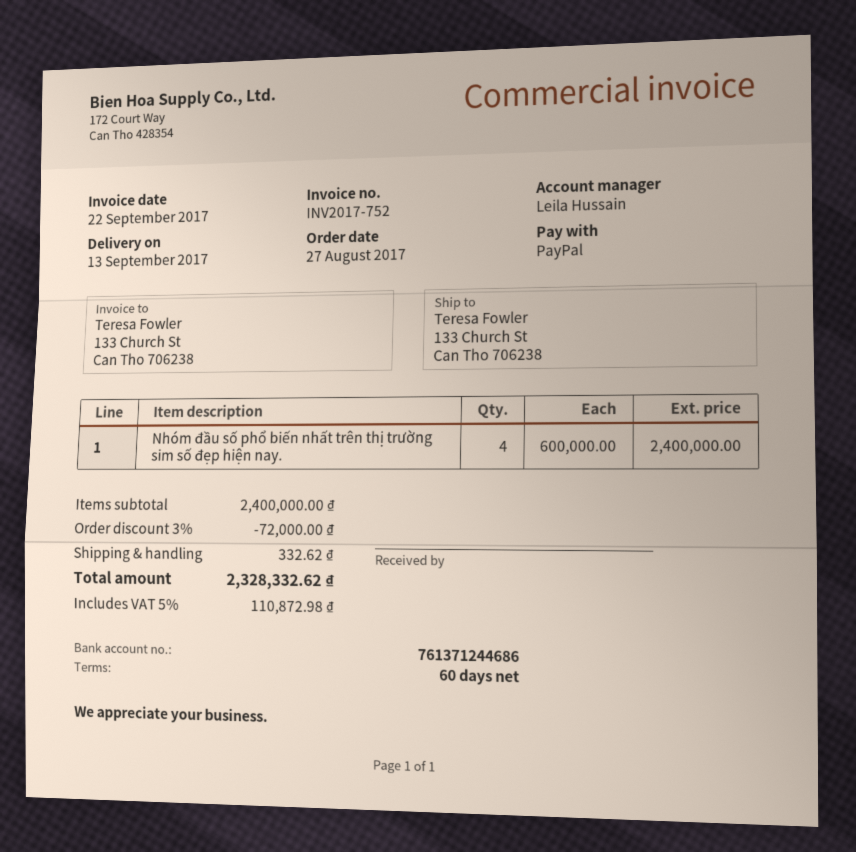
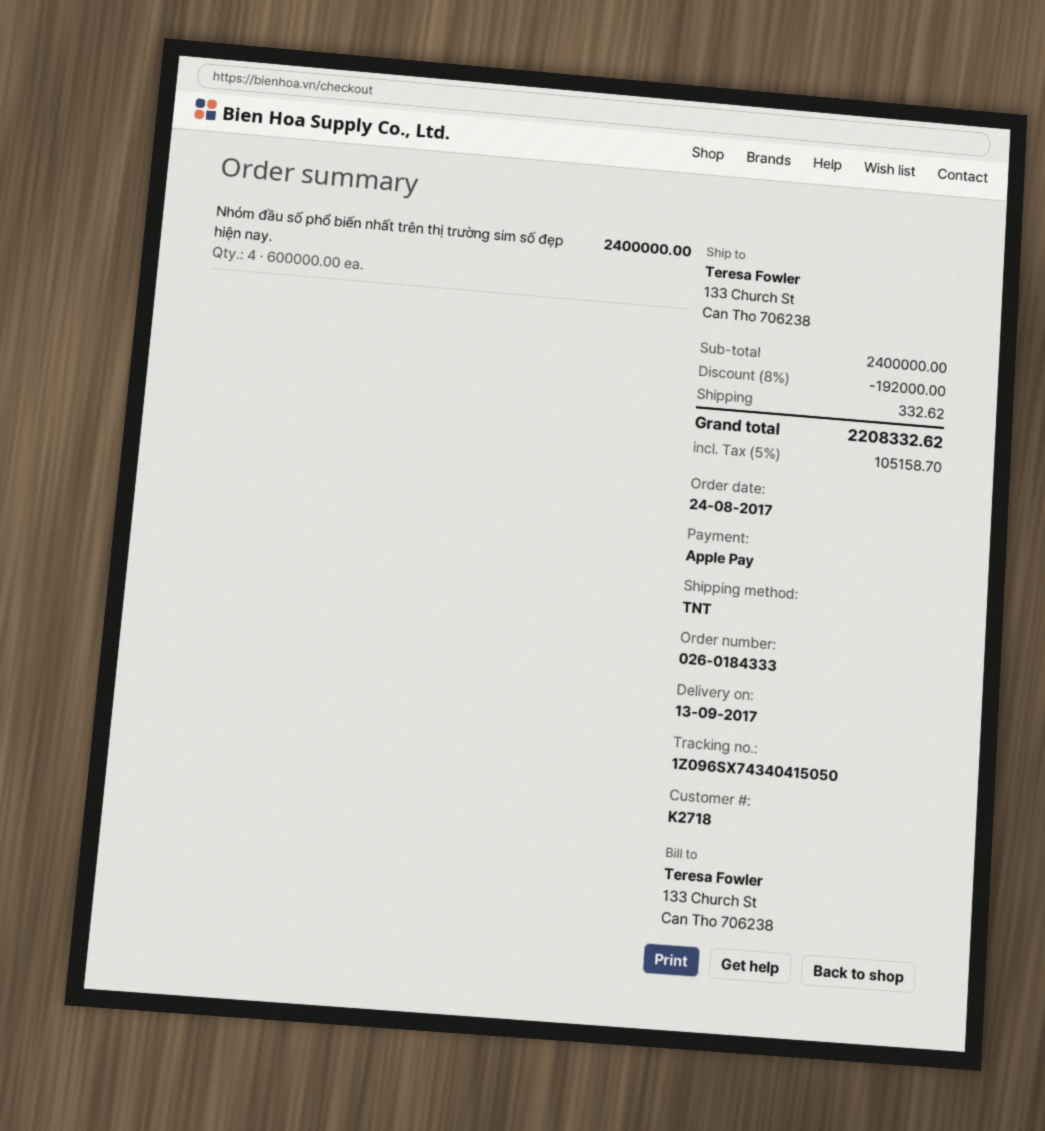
order date: 2017-08-27 -> 2017-08-24
payment method: PayPal -> Apple Pay
discount: 3% = 72000.00 -> 8% = 192000.00
tax: 5% = 110872.98 -> 5% = 105158.70
total: 2328332.62 -> 2208332.62

